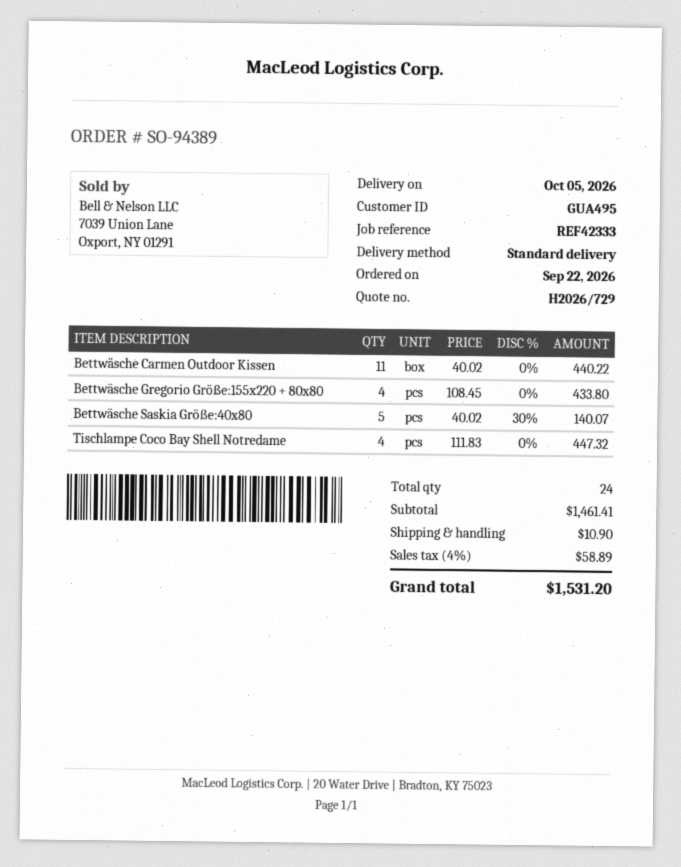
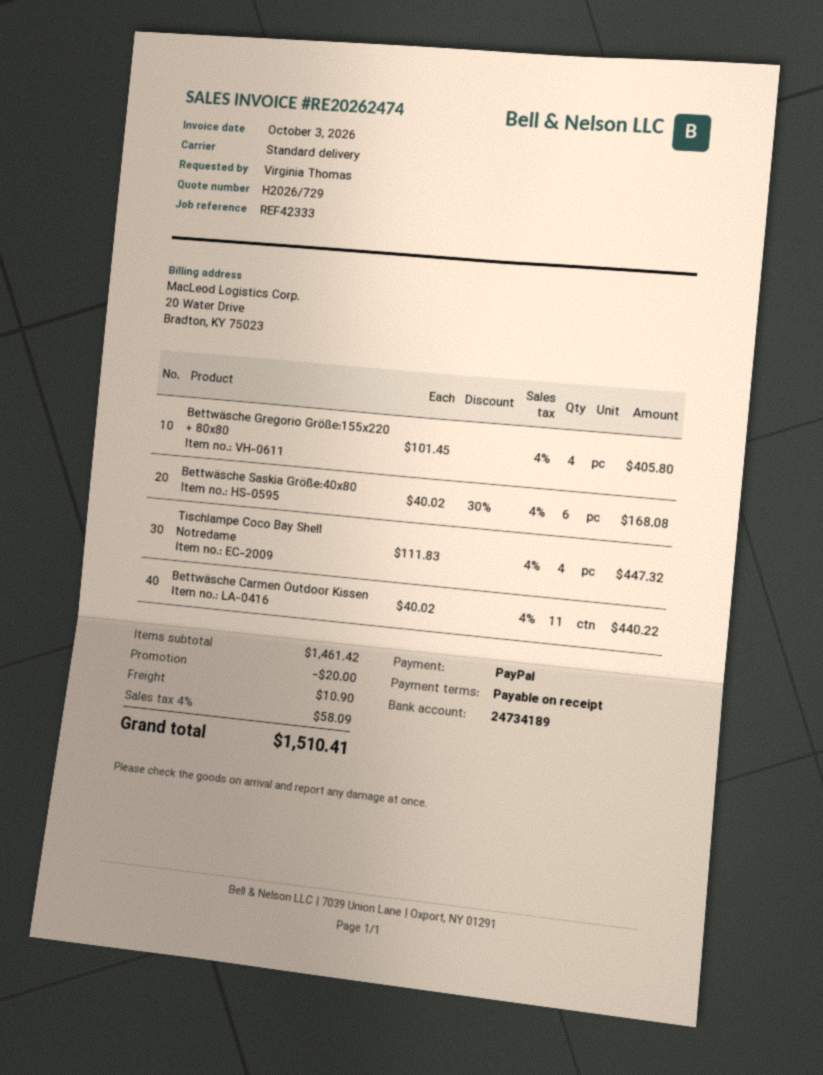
Bettwäsche Gregorio Größe:155x220 + 80x80: 4 x 108.45 = 433.80 -> 4 x 101.45 = 405.80
Bettwäsche Saskia Größe:40x80: 5 x 40.02 - 30% = 140.07 -> 6 x 40.02 - 30% = 168.08
subtotal: 1461.41 -> 1461.42
discount: none -> 20.00
tax: 4% = 58.89 -> 4% = 58.09
total: 1531.20 -> 1510.41

